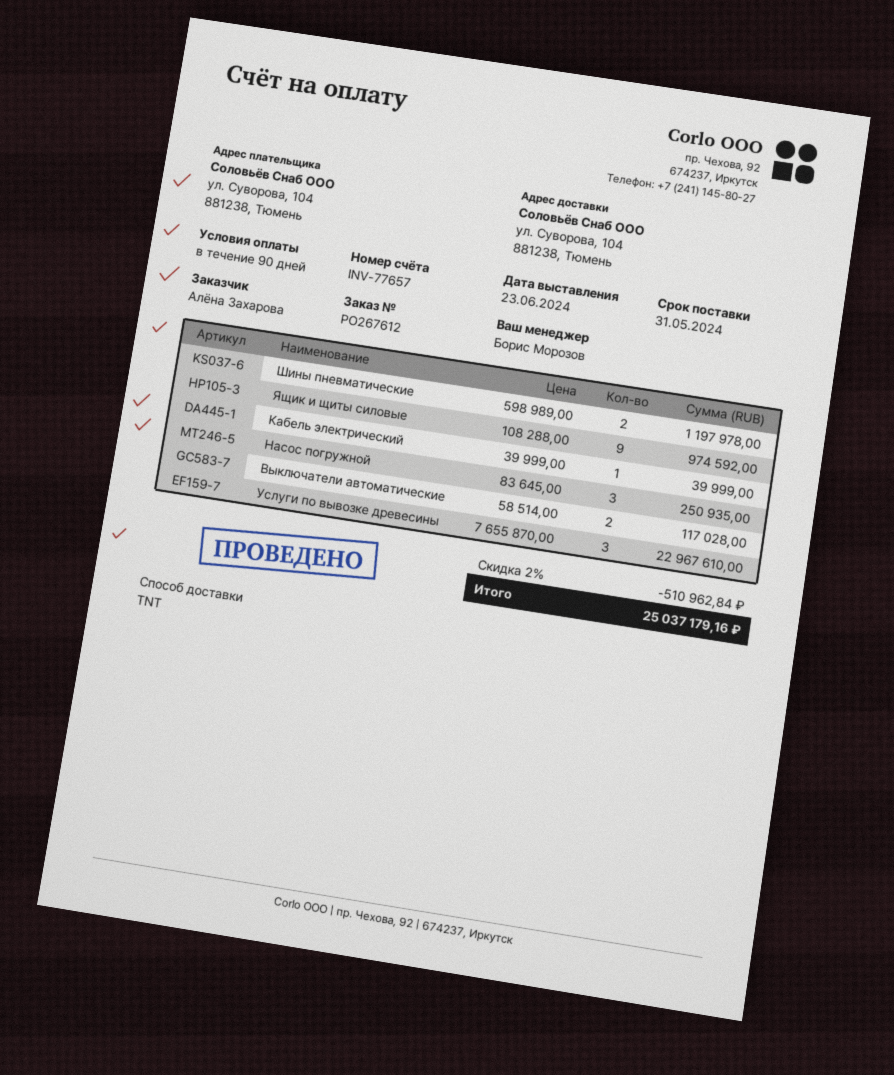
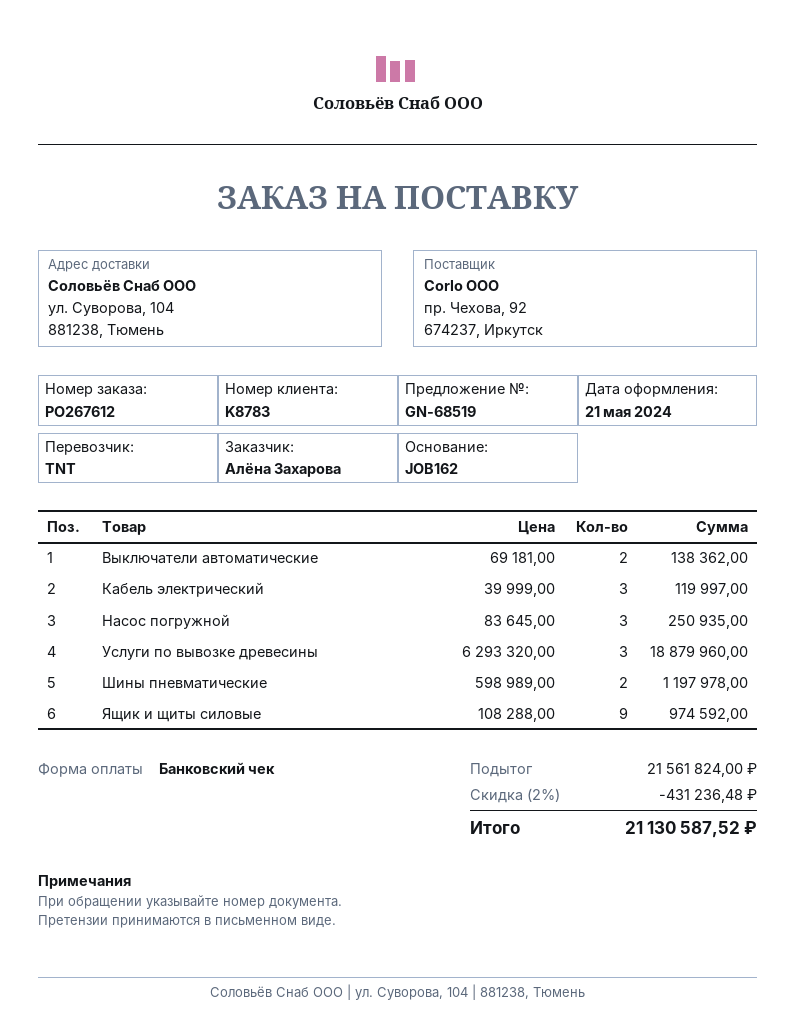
Кабель электрический: 1 x 39999.00 = 39999.00 -> 3 x 39999.00 = 119997.00
Выключатели автоматические: 2 x 58514.00 = 117028.00 -> 2 x 69181.00 = 138362.00
Услуги по вывозке древесины: 3 x 7655870.00 = 22967610.00 -> 3 x 6293320.00 = 18879960.00
discount: 2% = 510962.84 -> 2% = 431236.48
total: 25037179.16 -> 21130587.52

